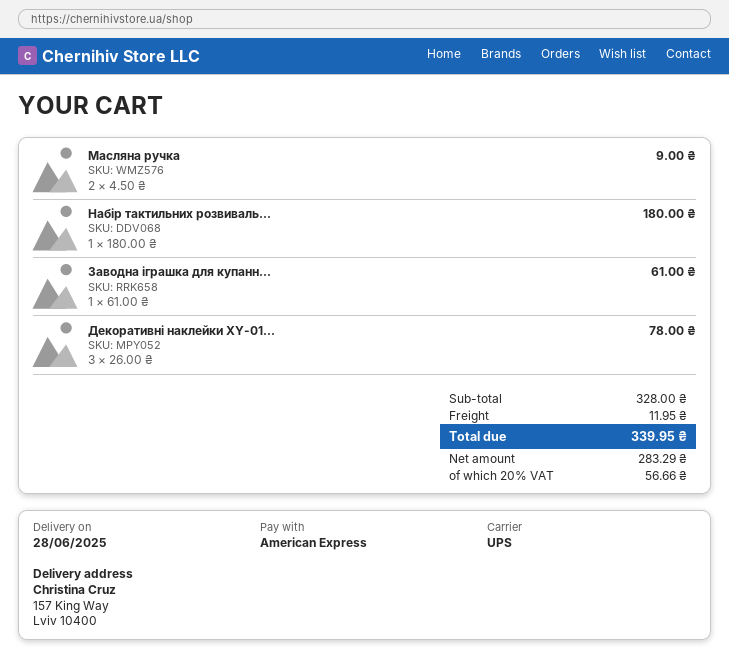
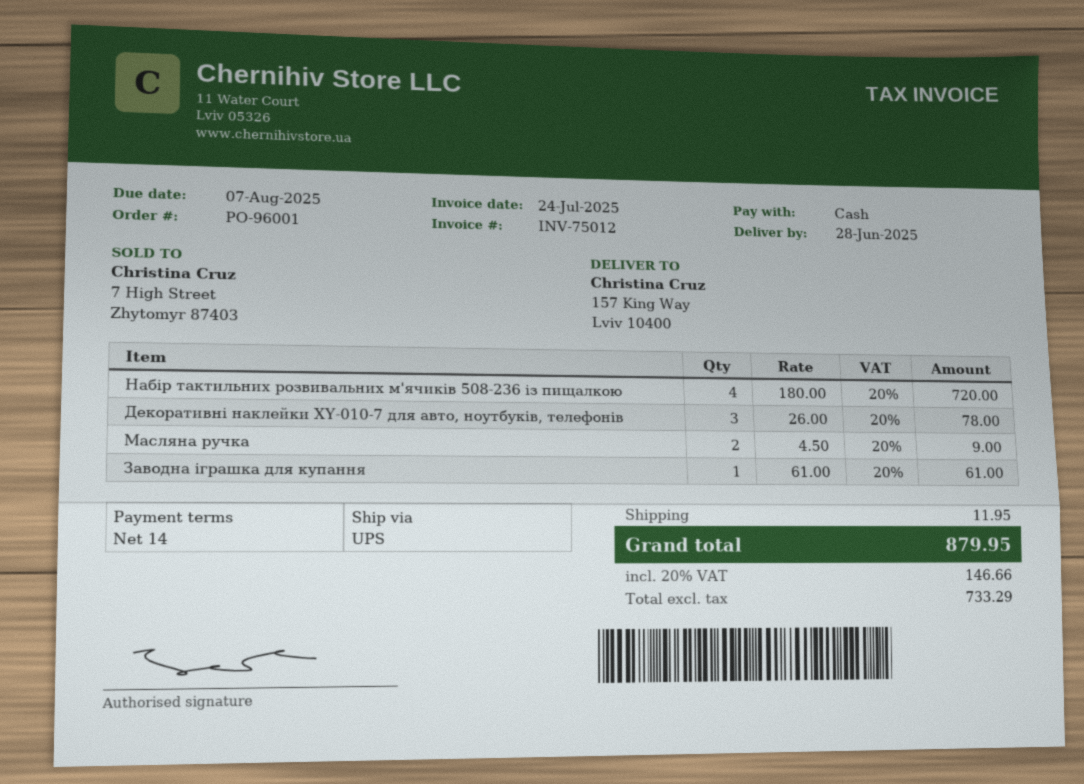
payment method: American Express -> cash
Набір тактильних розвиваль...: 1 x 180.00 = 180.00 -> 4 x 180.00 = 720.00
net: 283.29 -> 733.29
tax: 20% = 56.66 -> 20% = 146.66
total: 339.95 -> 879.95

